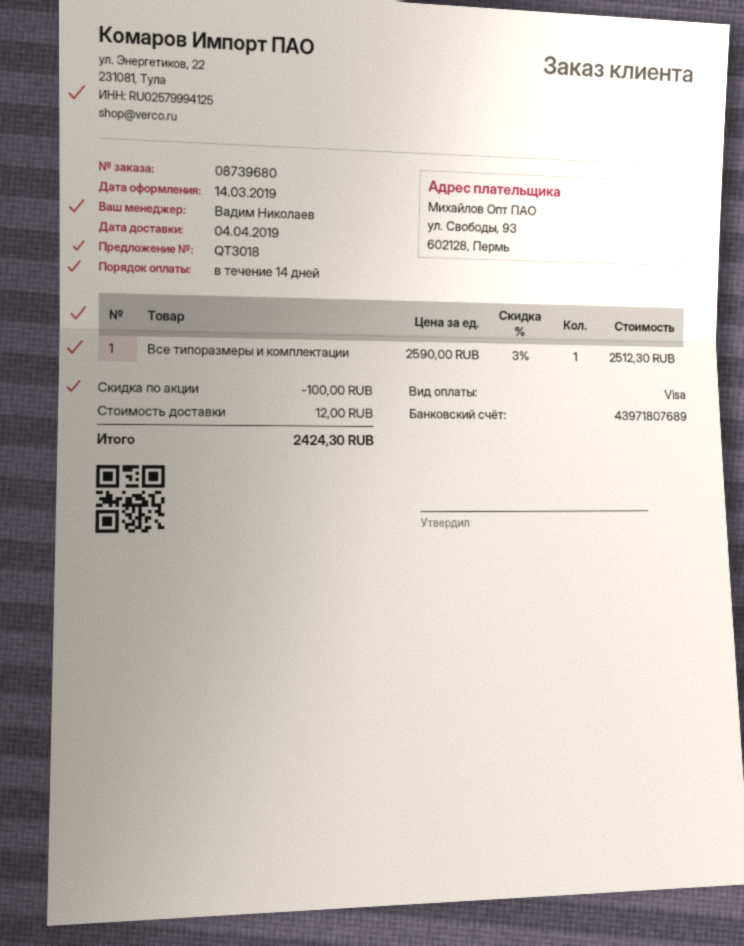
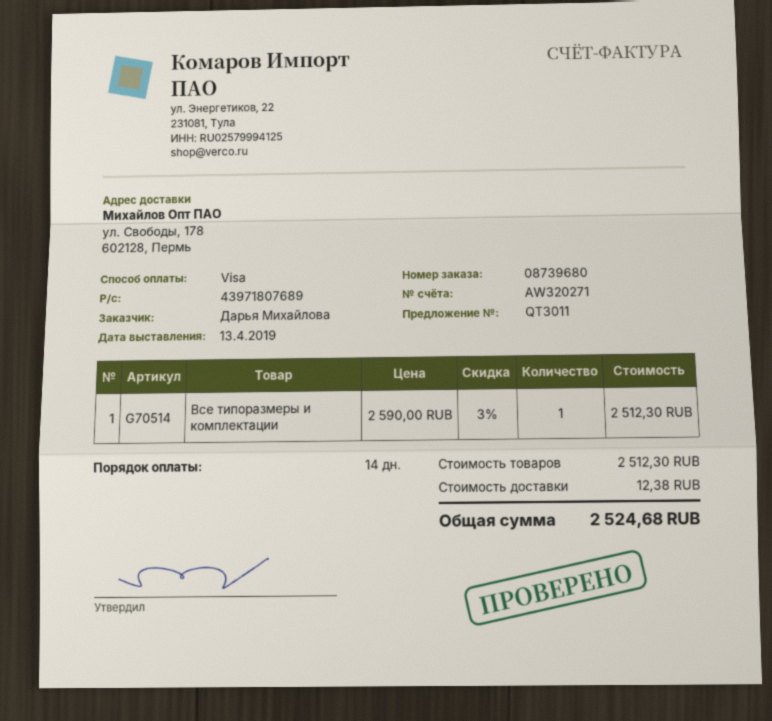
quote number: QT3018 -> QT3011
discount: 100.00 -> none
shipping: 12.00 -> 12.38
total: 2424.30 -> 2524.68

